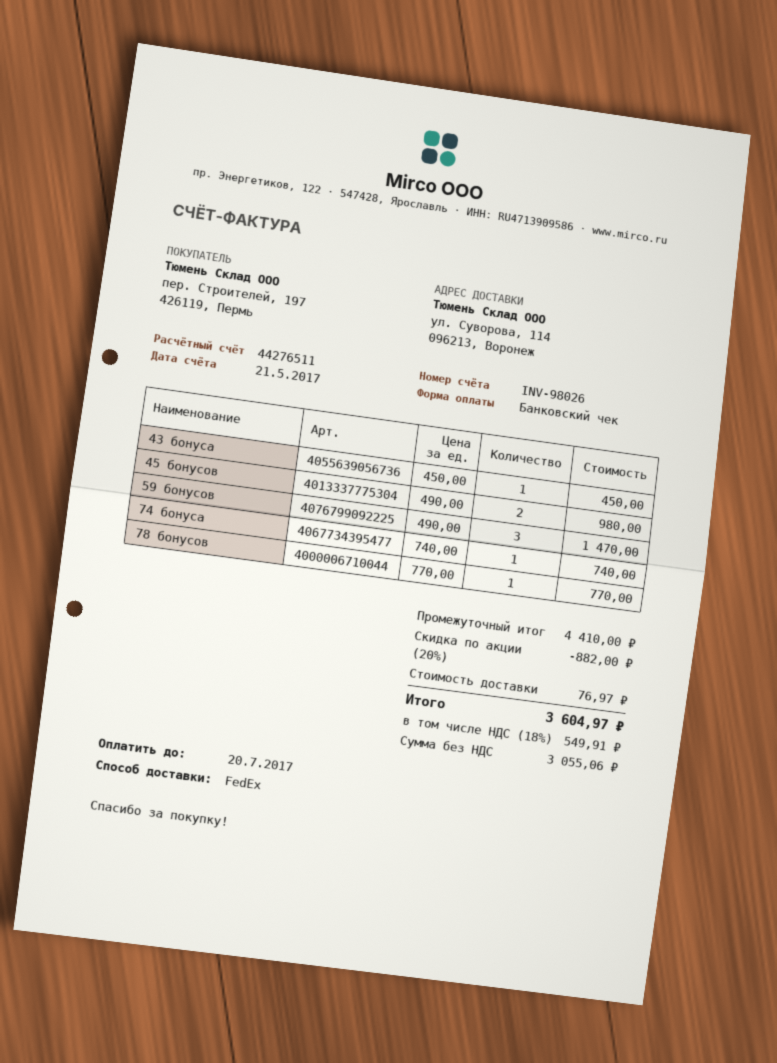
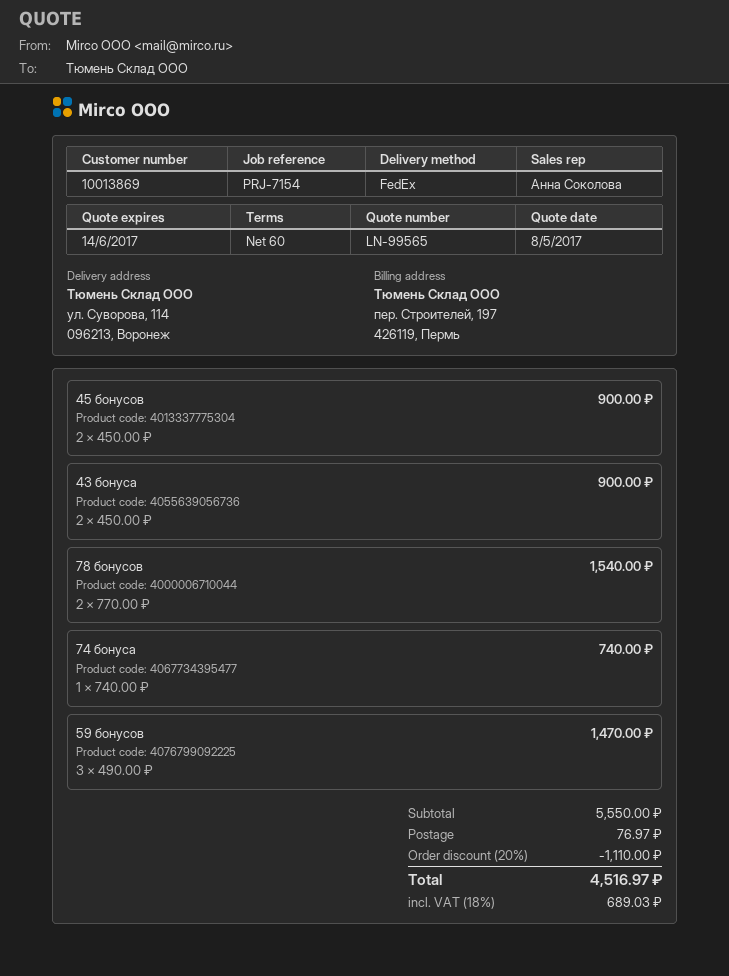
43 бонуса: 1 x 450.00 = 450.00 -> 2 x 450.00 = 900.00
45 бонусов: 2 x 490.00 = 980.00 -> 2 x 450.00 = 900.00
78 бонусов: 1 x 770.00 = 770.00 -> 2 x 770.00 = 1540.00
subtotal: 4410.00 -> 5550.00
discount: 20% = 882.00 -> 20% = 1110.00
tax: 18% = 549.91 -> 18% = 689.03
total: 3604.97 -> 4516.97

